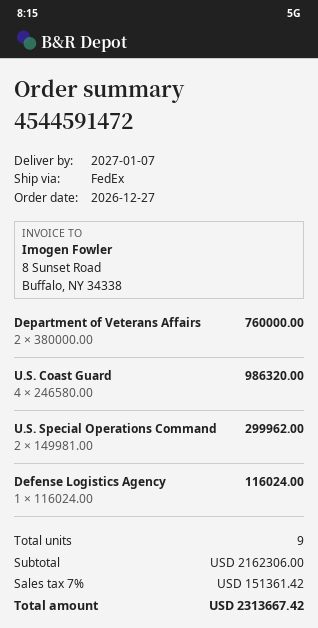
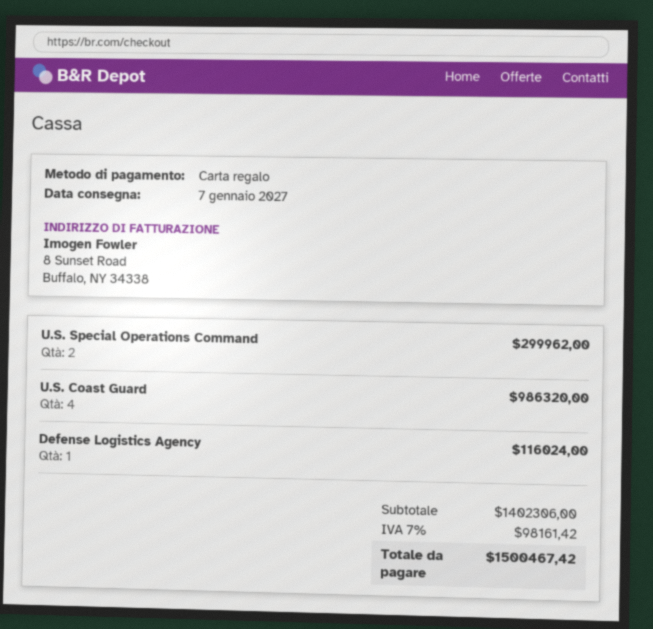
Department of Veterans Affairs: 2 for 760000.00 -> none
subtotal: 2162306.00 -> 1402306.00
tax: 7% = 151361.42 -> 7% = 98161.42
total: 2313667.42 -> 1500467.42

